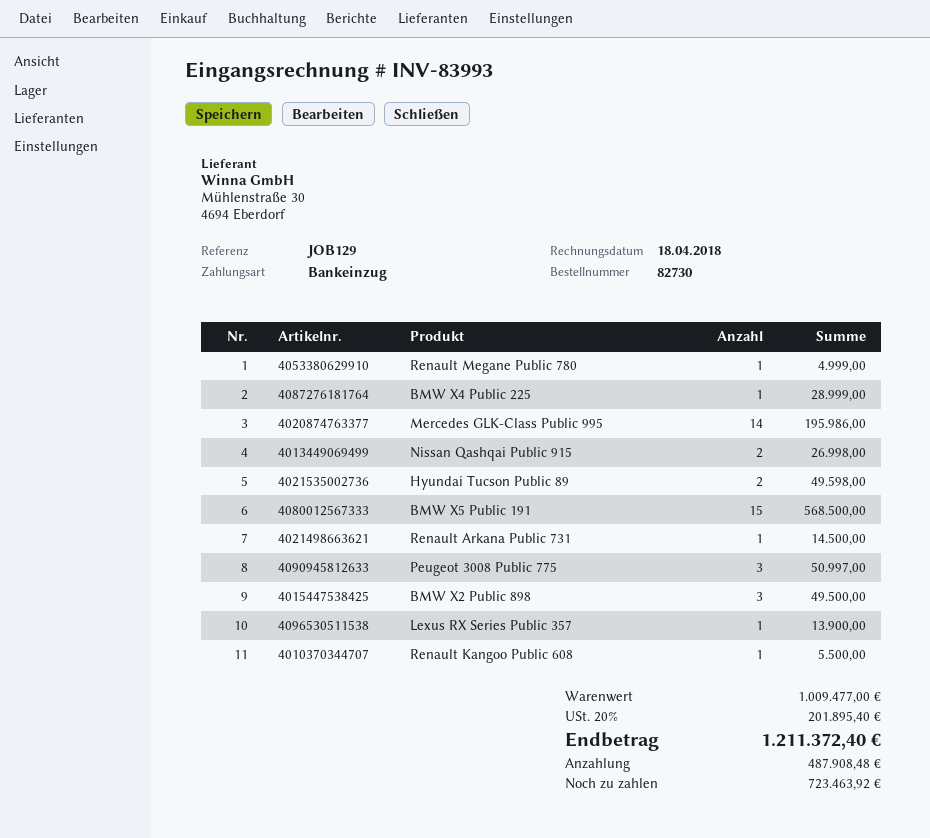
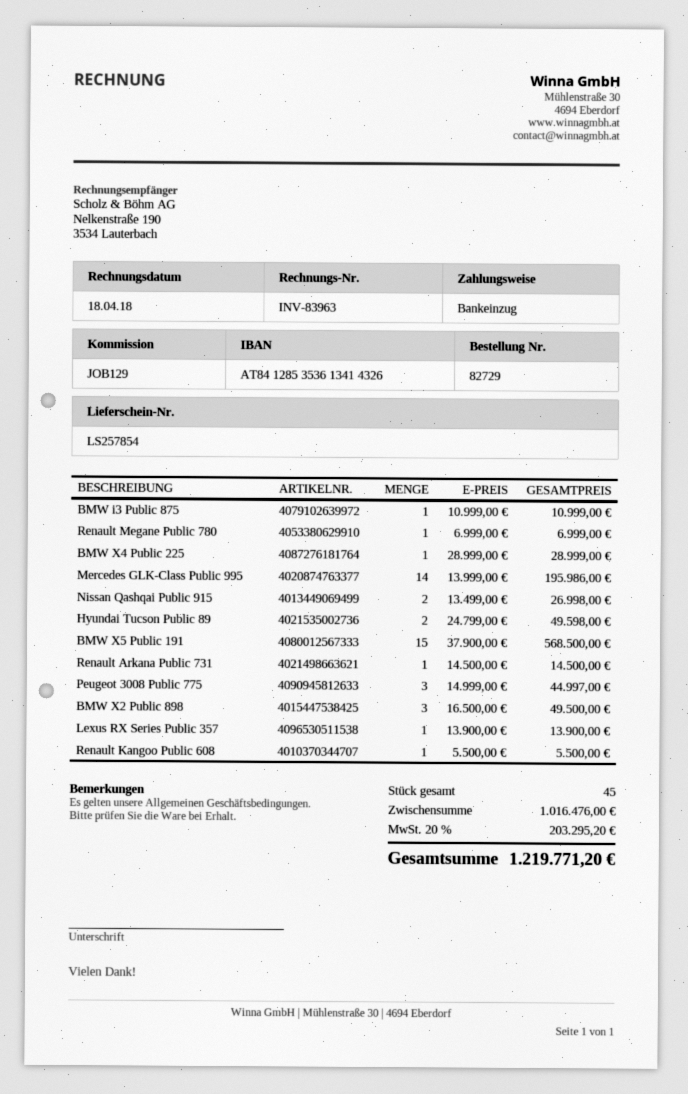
order number: 82730 -> 82729
invoice number: INV-83993 -> INV-83963
Renault Megane Public 780: 1 for 4999.00 -> 1 for 6999.00
Peugeot 3008 Public 775: 3 for 50997.00 -> 3 for 44997.00
BMW i3 Public 875: none -> 1 for 10999.00
subtotal: 1009477.00 -> 1016476.00
tax: 20% = 201895.40 -> 20% = 203295.20
total: 1211372.40 -> 1219771.20

